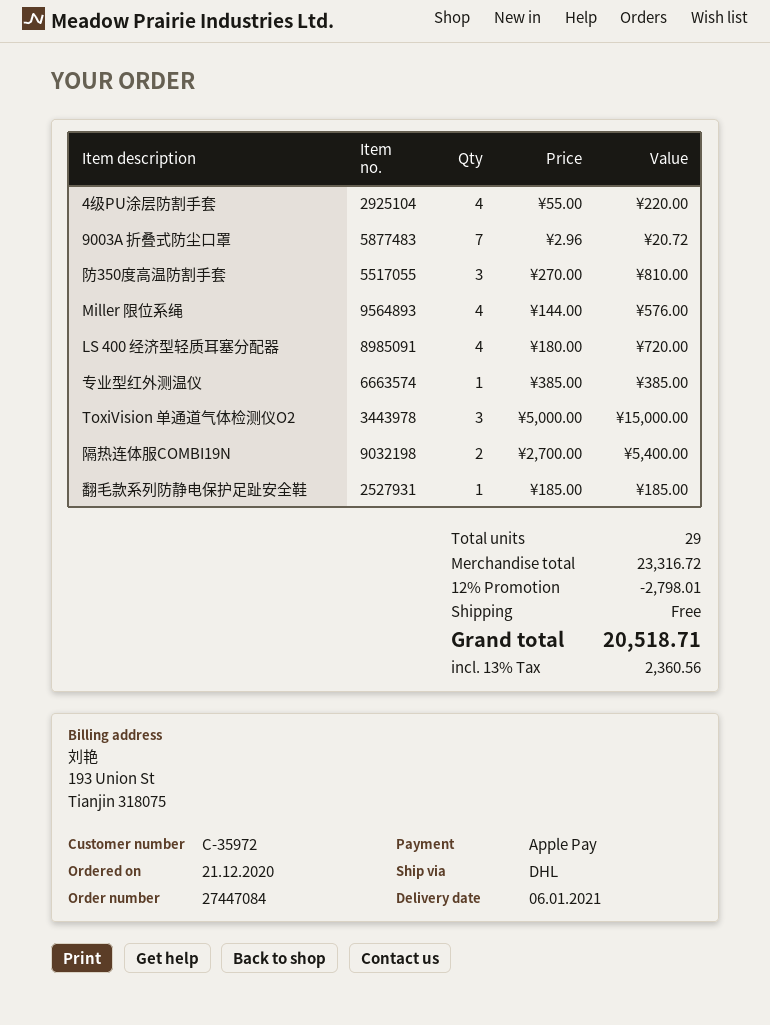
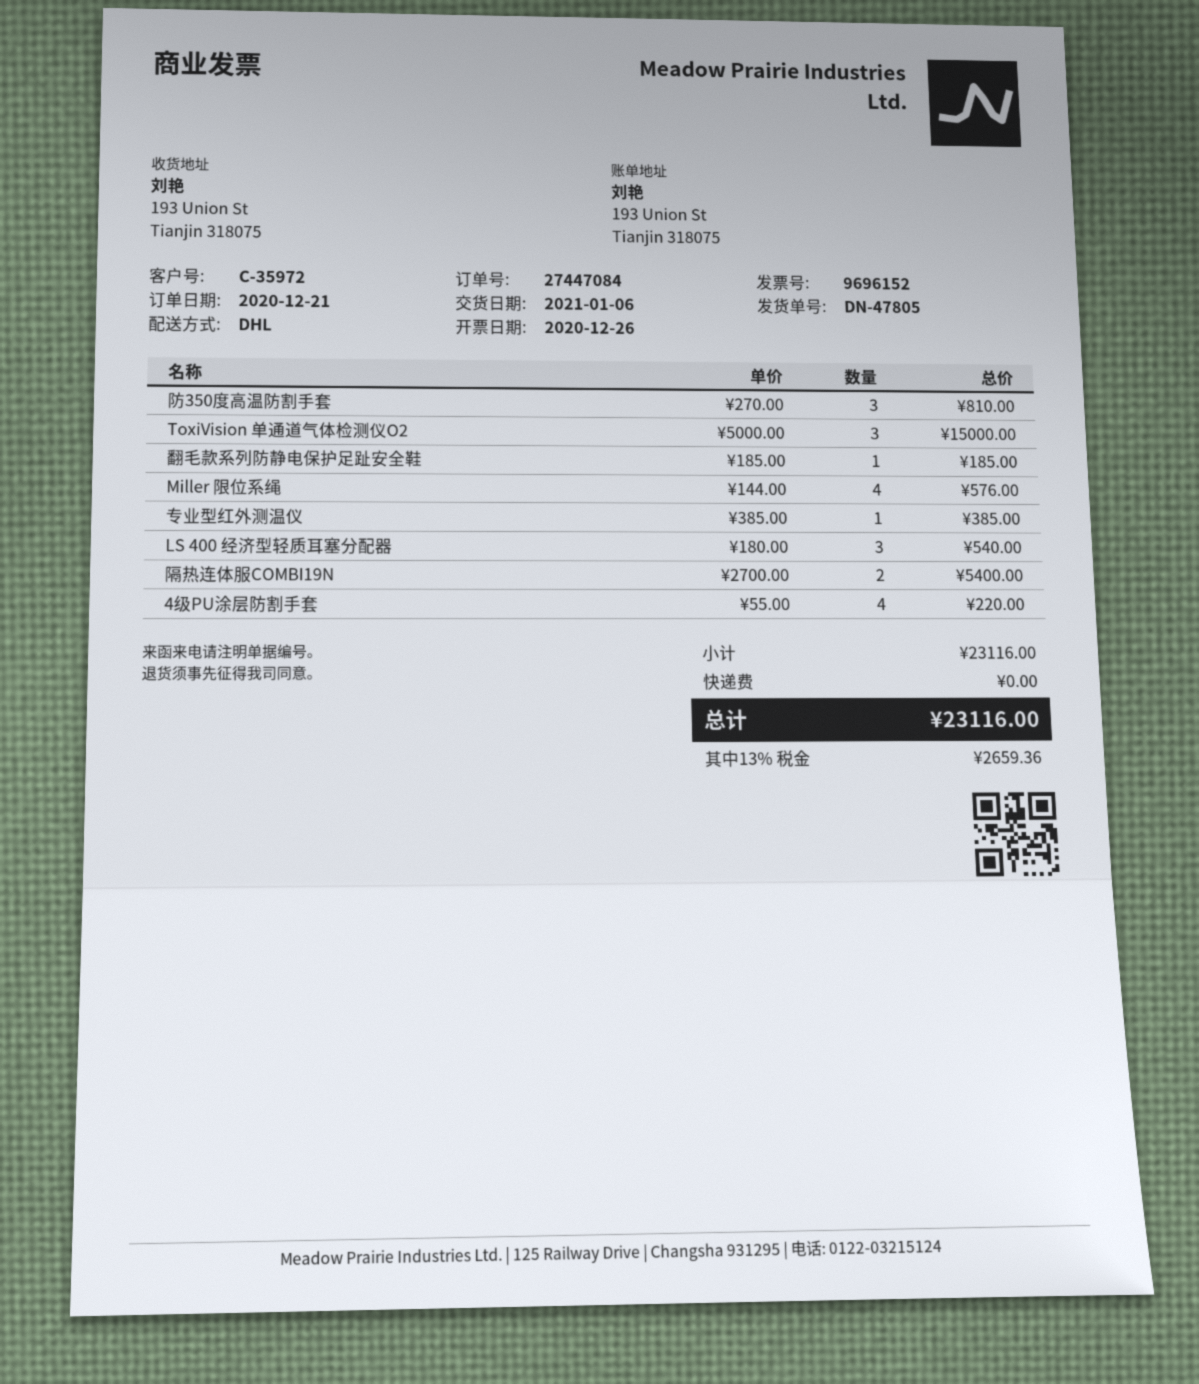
9003A 折叠式防尘口罩: 7 x 2.96 = 20.72 -> none
LS 400 经济型轻质耳塞分配器: 4 x 180.00 = 720.00 -> 3 x 180.00 = 540.00
subtotal: 23316.72 -> 23116.00
discount: 12% = 2798.01 -> none
tax: 13% = 2360.56 -> 13% = 2659.36
total: 20518.71 -> 23116.00

